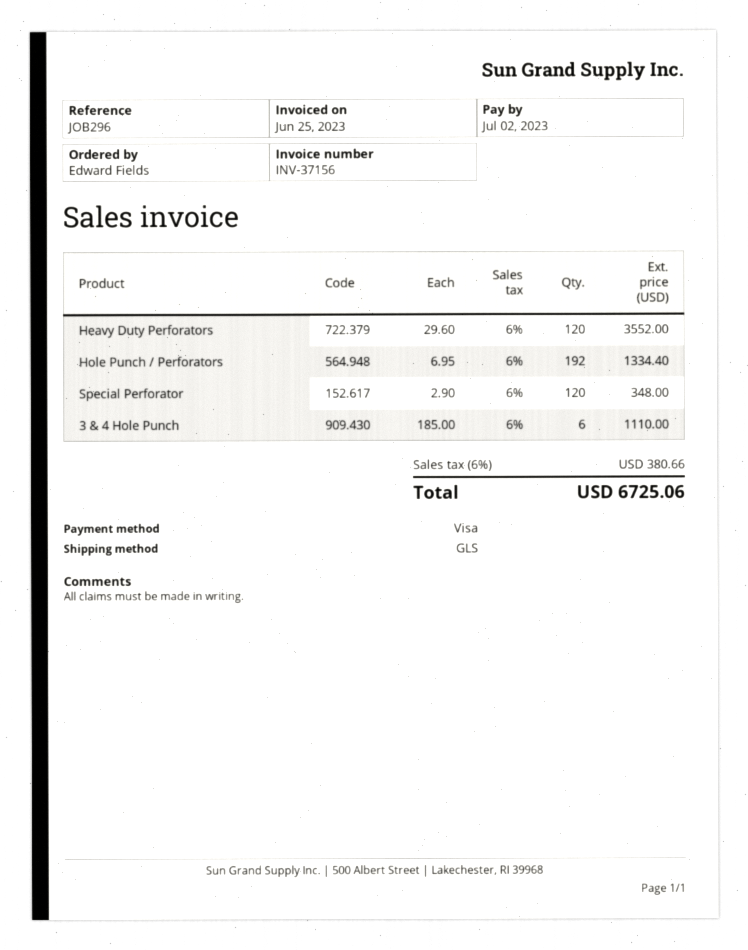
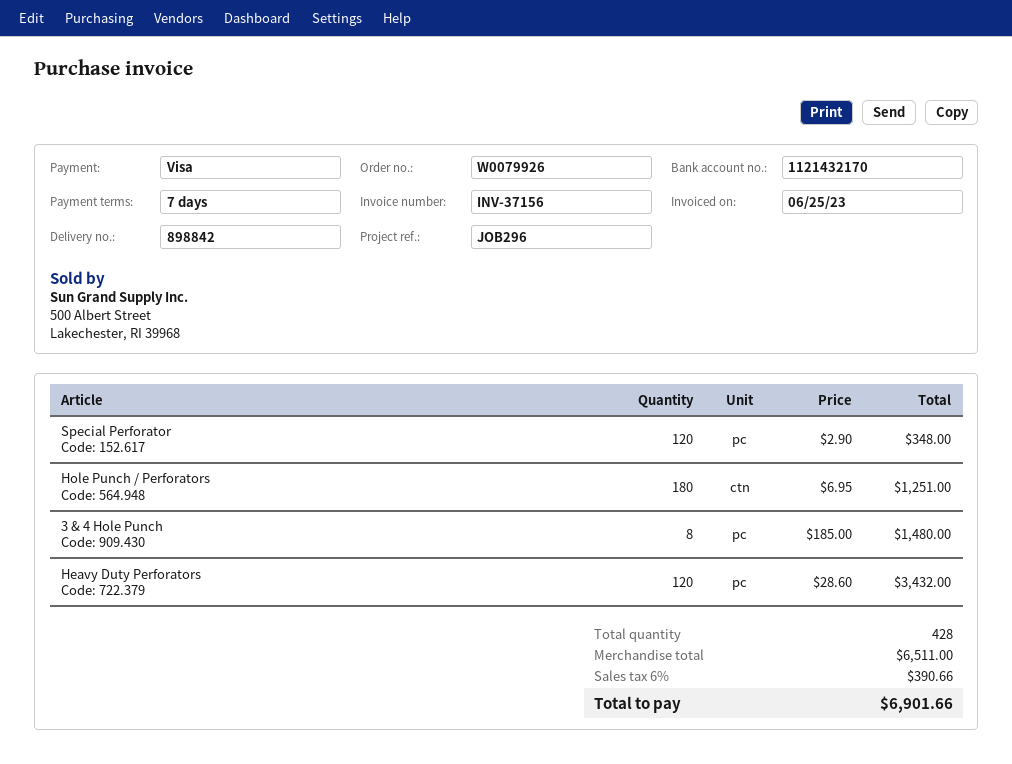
Heavy Duty Perforators: 120 x 29.60 = 3552.00 -> 120 x 28.60 = 3432.00
Hole Punch / Perforators: 192 x 6.95 = 1334.40 -> 180 x 6.95 = 1251.00
3 & 4 Hole Punch: 6 x 185.00 = 1110.00 -> 8 x 185.00 = 1480.00
tax: 6% = 380.66 -> 6% = 390.66
total: 6725.06 -> 6901.66

